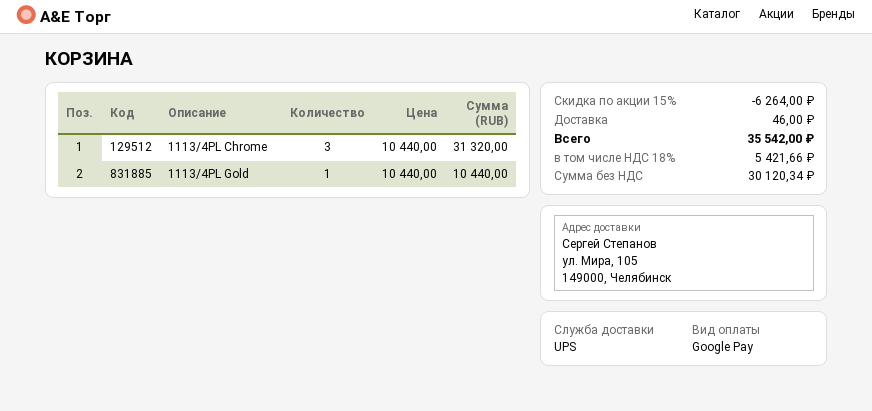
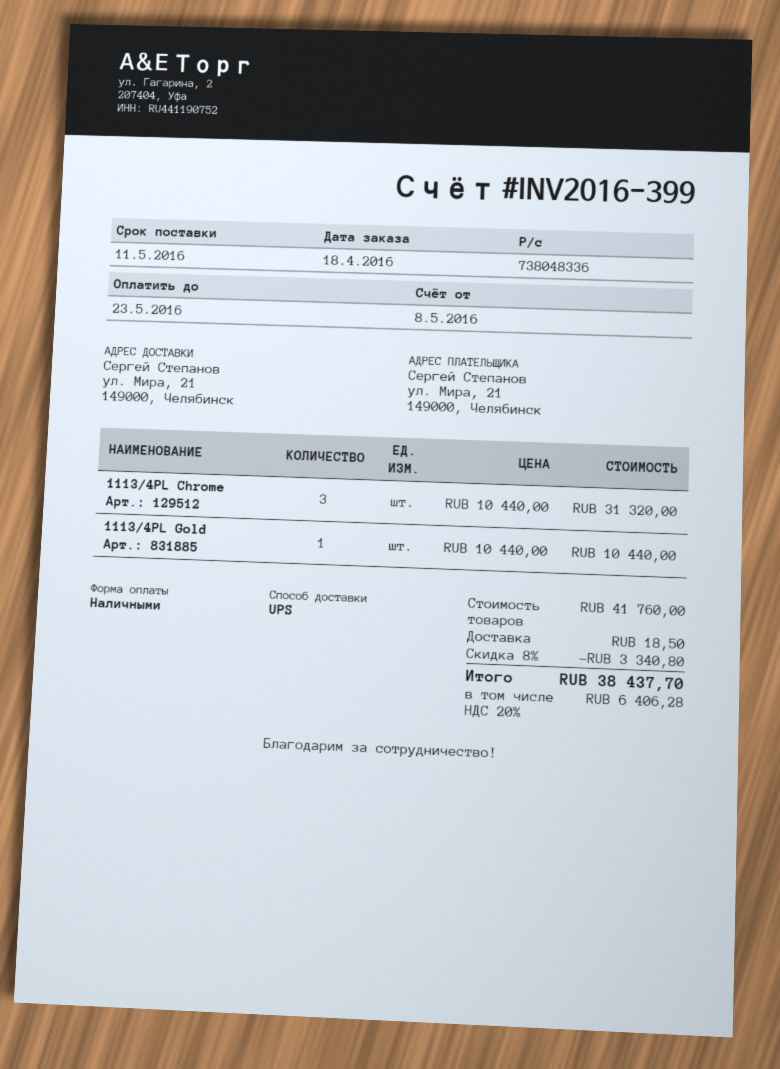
payment method: Google Pay -> cash
ship to: ул. Мира, 105, 149000, Челябинск -> ул. Мира, 21, 149000, Челябинск
discount: 15% = 6264.00 -> 8% = 3340.80
shipping: 46.00 -> 18.50
tax: 18% = 5421.66 -> 20% = 6406.28
total: 35542.00 -> 38437.70

